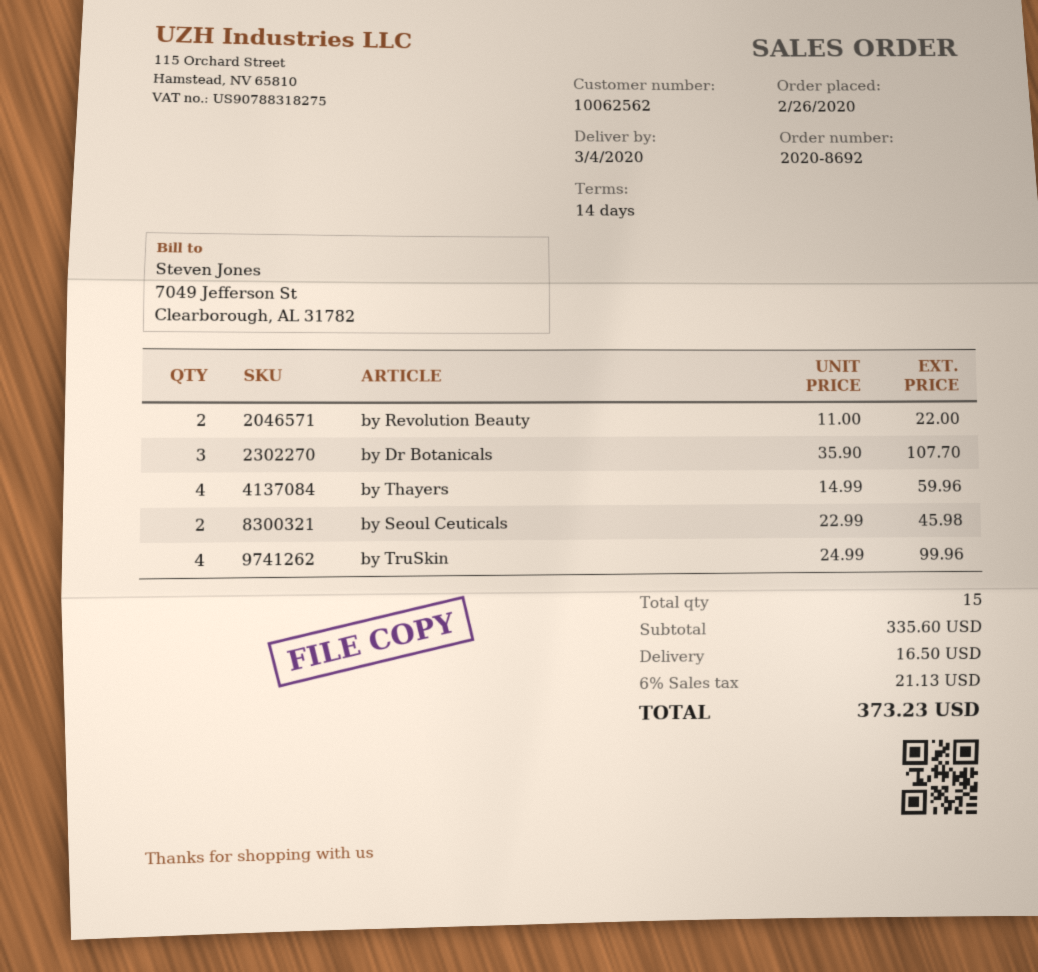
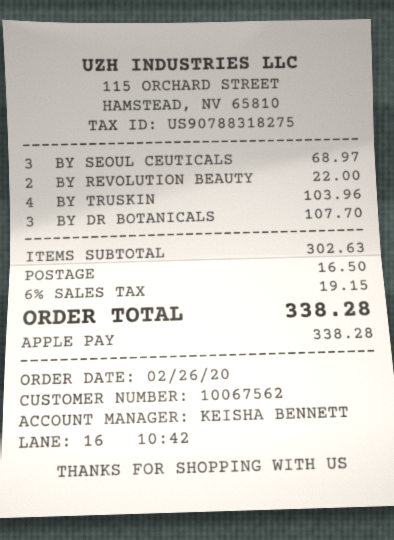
customer number: 10062562 -> 10067562
by Thayers: 4 for 59.96 -> none
by Seoul Ceuticals: 2 for 45.98 -> 3 for 68.97
by TruSkin: 4 for 99.96 -> 4 for 103.96
subtotal: 335.60 -> 302.63
tax: 6% = 21.13 -> 6% = 19.15
total: 373.23 -> 338.28

